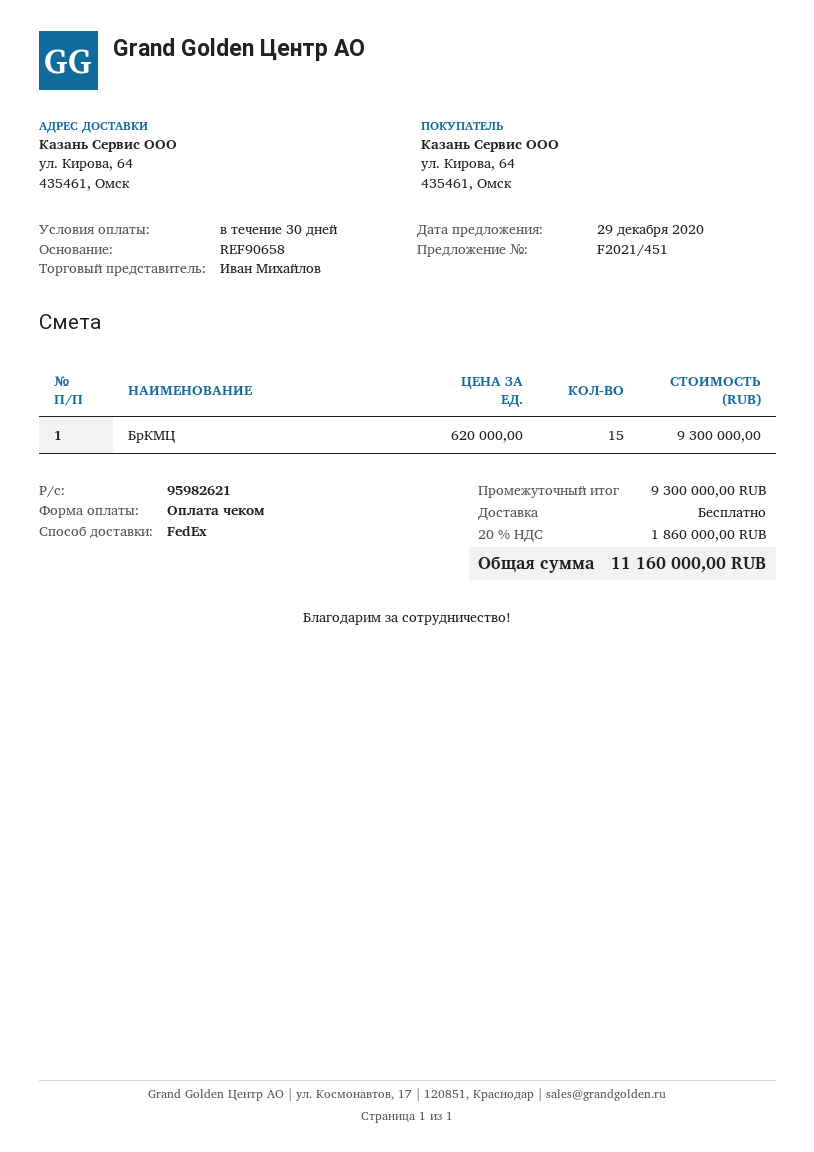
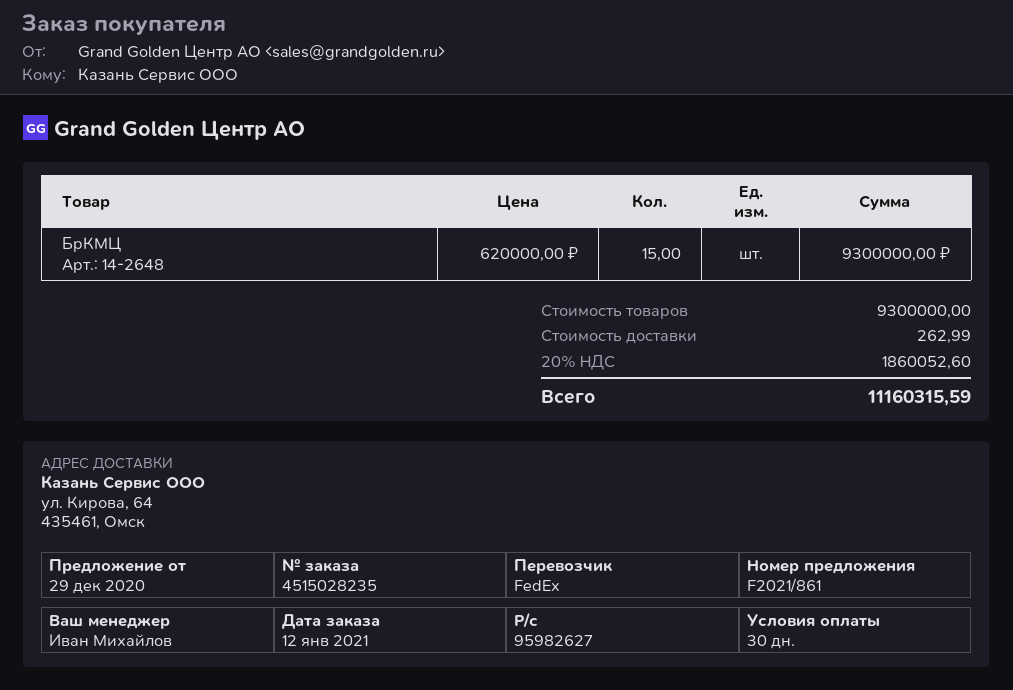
quote number: F2021/451 -> F2021/861
bank account: 95982621 -> 95982627
shipping: 0.00 -> 262.99
tax: 20% = 1860000.00 -> 20% = 1860052.60
total: 11160000.00 -> 11160315.59

